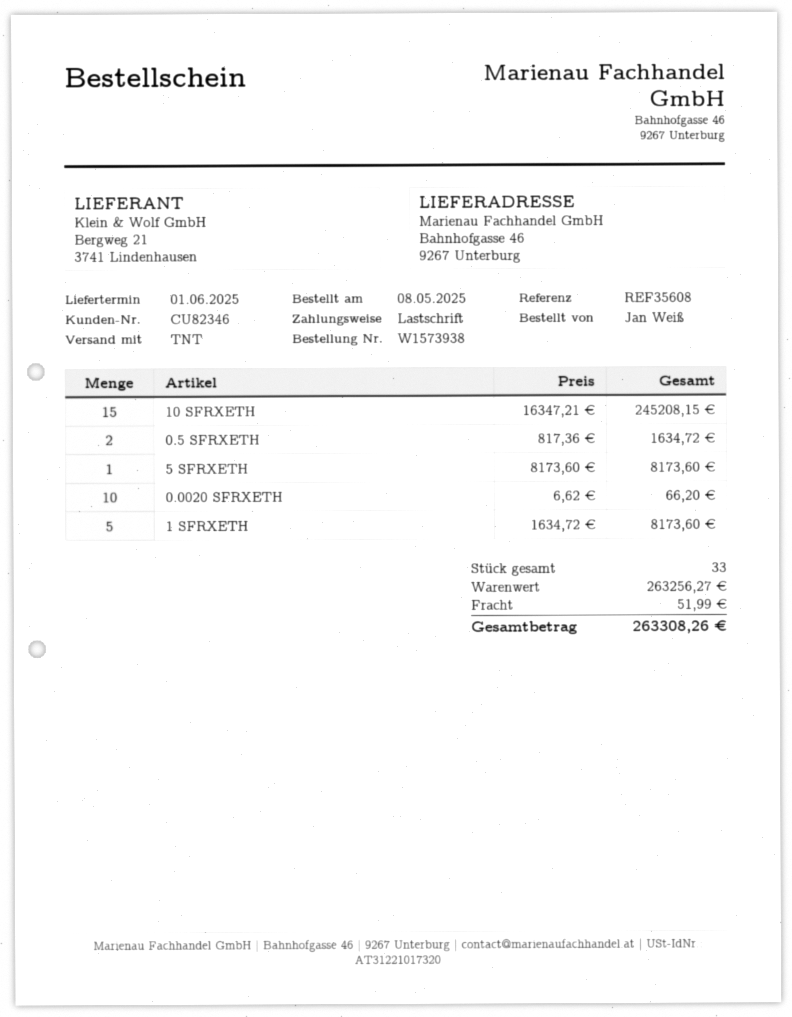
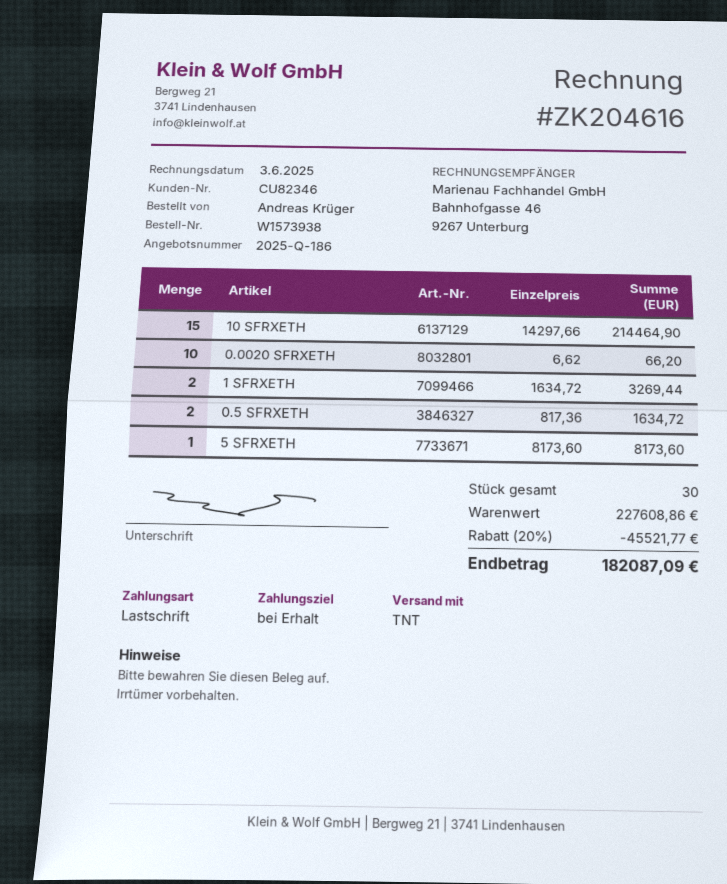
ordered by: Jan Weiß -> Andreas Krüger
10 SFRXETH: 15 x 16347.21 = 245208.15 -> 15 x 14297.66 = 214464.90
1 SFRXETH: 5 x 1634.72 = 8173.60 -> 2 x 1634.72 = 3269.44
total quantity: 33 -> 30
subtotal: 263256.27 -> 227608.86
discount: none -> 20% = 45521.77
shipping: 51.99 -> none
total: 263308.26 -> 182087.09

